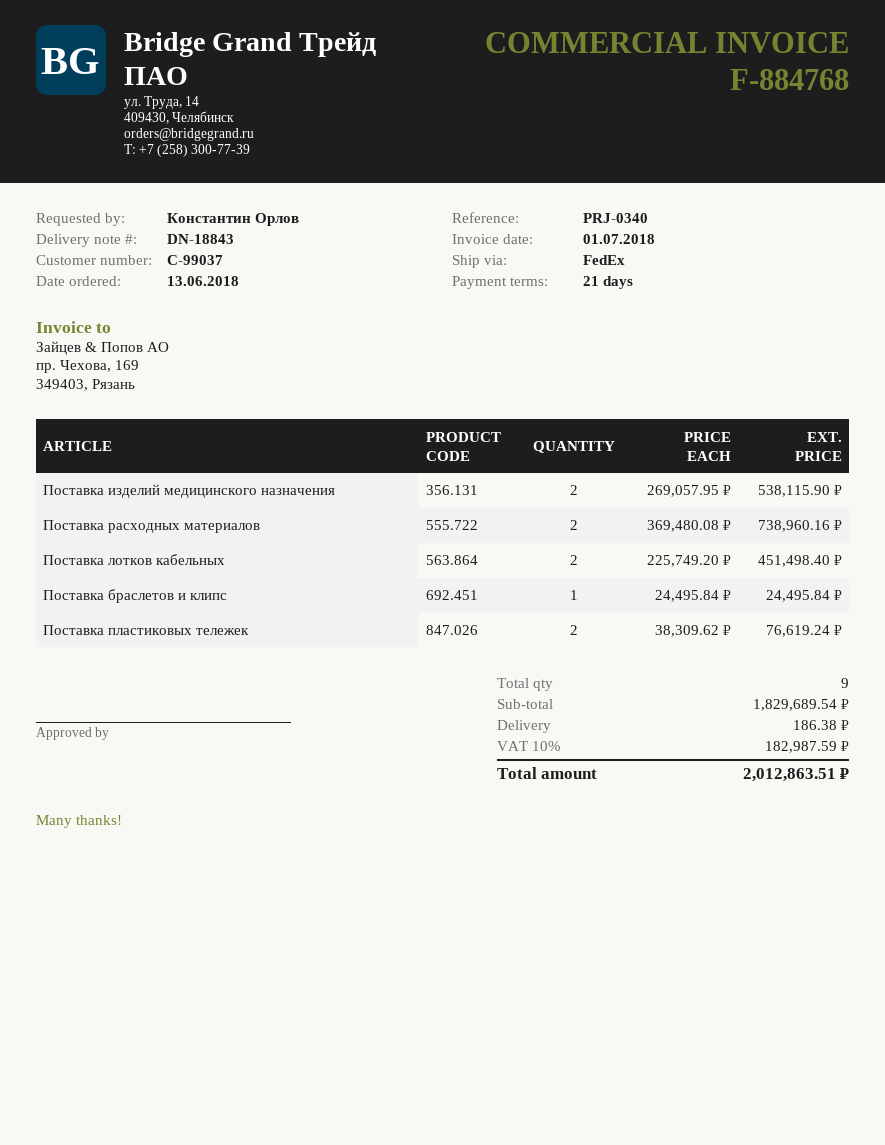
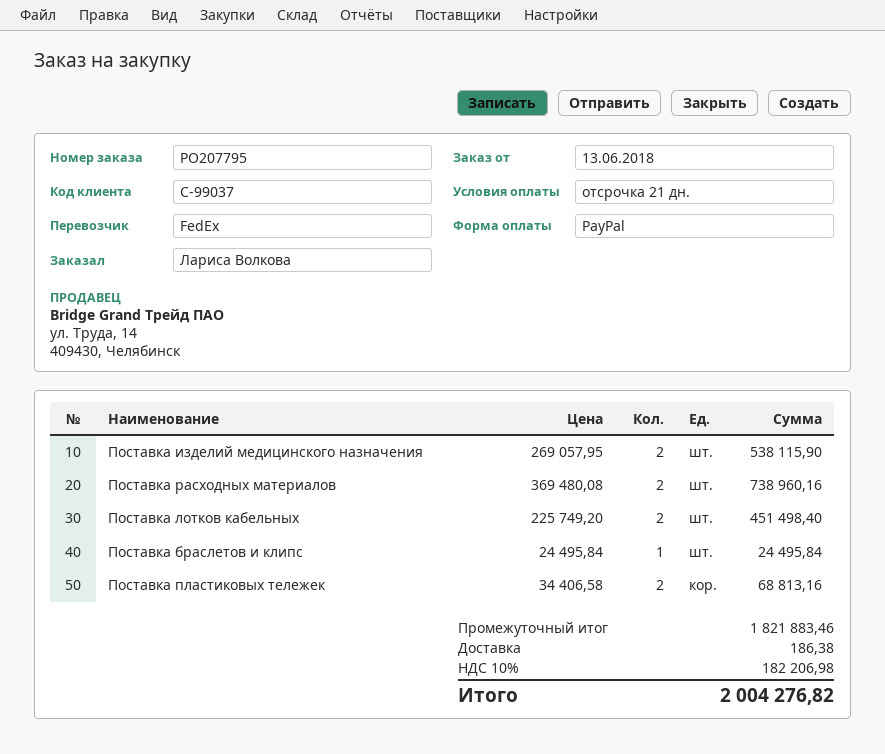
ordered by: Константин Орлов -> Лариса Волкова
Поставка пластиковых тележек: 2 x 38309.62 = 76619.24 -> 2 x 34406.58 = 68813.16
subtotal: 1829689.54 -> 1821883.46
tax: 10% = 182987.59 -> 10% = 182206.98
total: 2012863.51 -> 2004276.82

